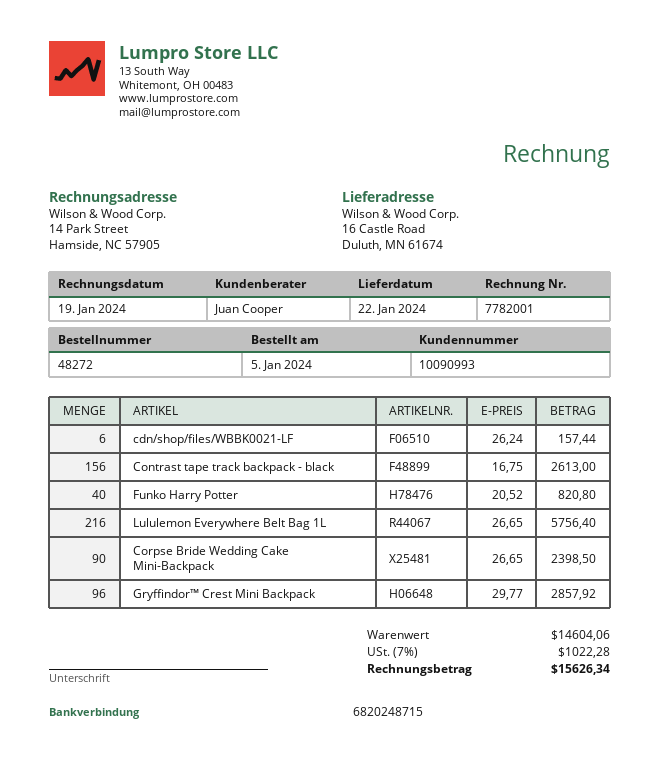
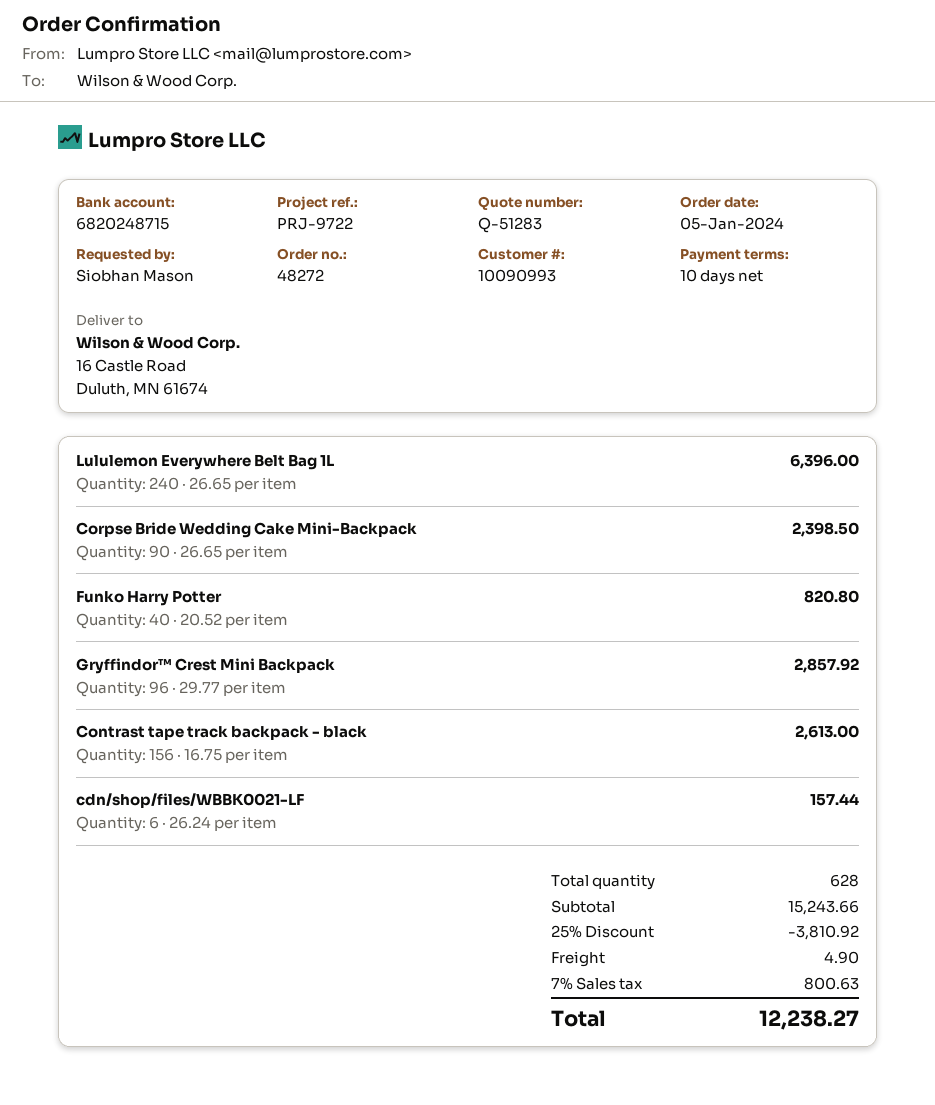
Lululemon Everywhere Belt Bag 1L: 216 x 26.65 = 5756.40 -> 240 x 26.65 = 6396.00
subtotal: 14604.06 -> 15243.66
discount: none -> 25% = 3810.92
shipping: none -> 4.90
tax: 7% = 1022.28 -> 7% = 800.63
total: 15626.34 -> 12238.27

